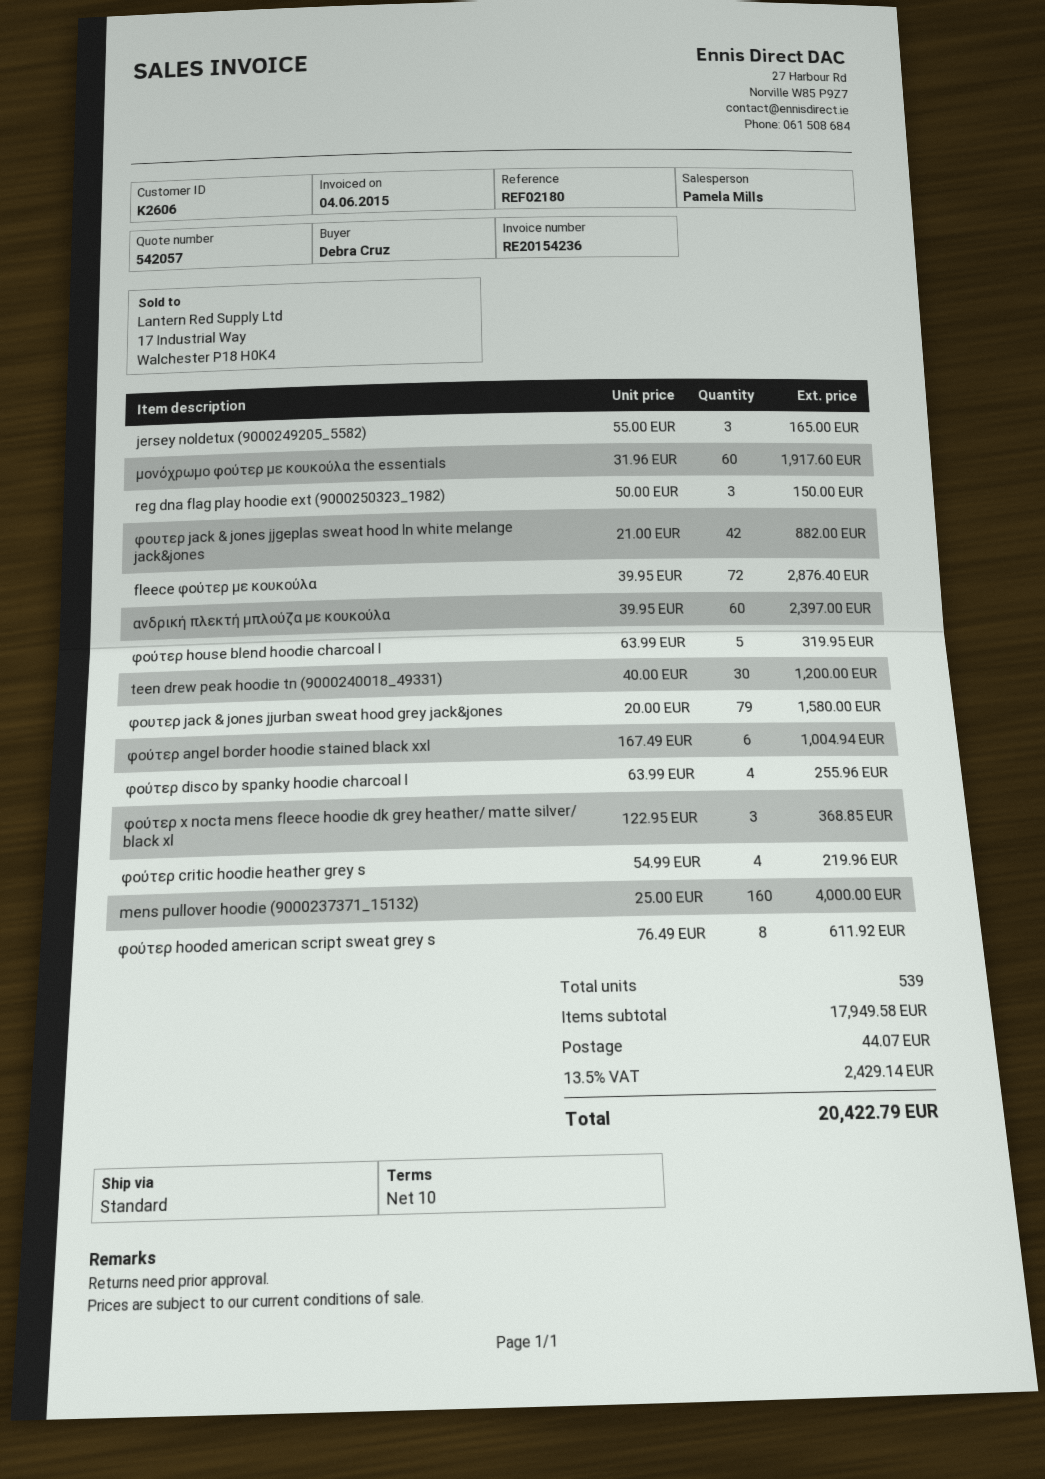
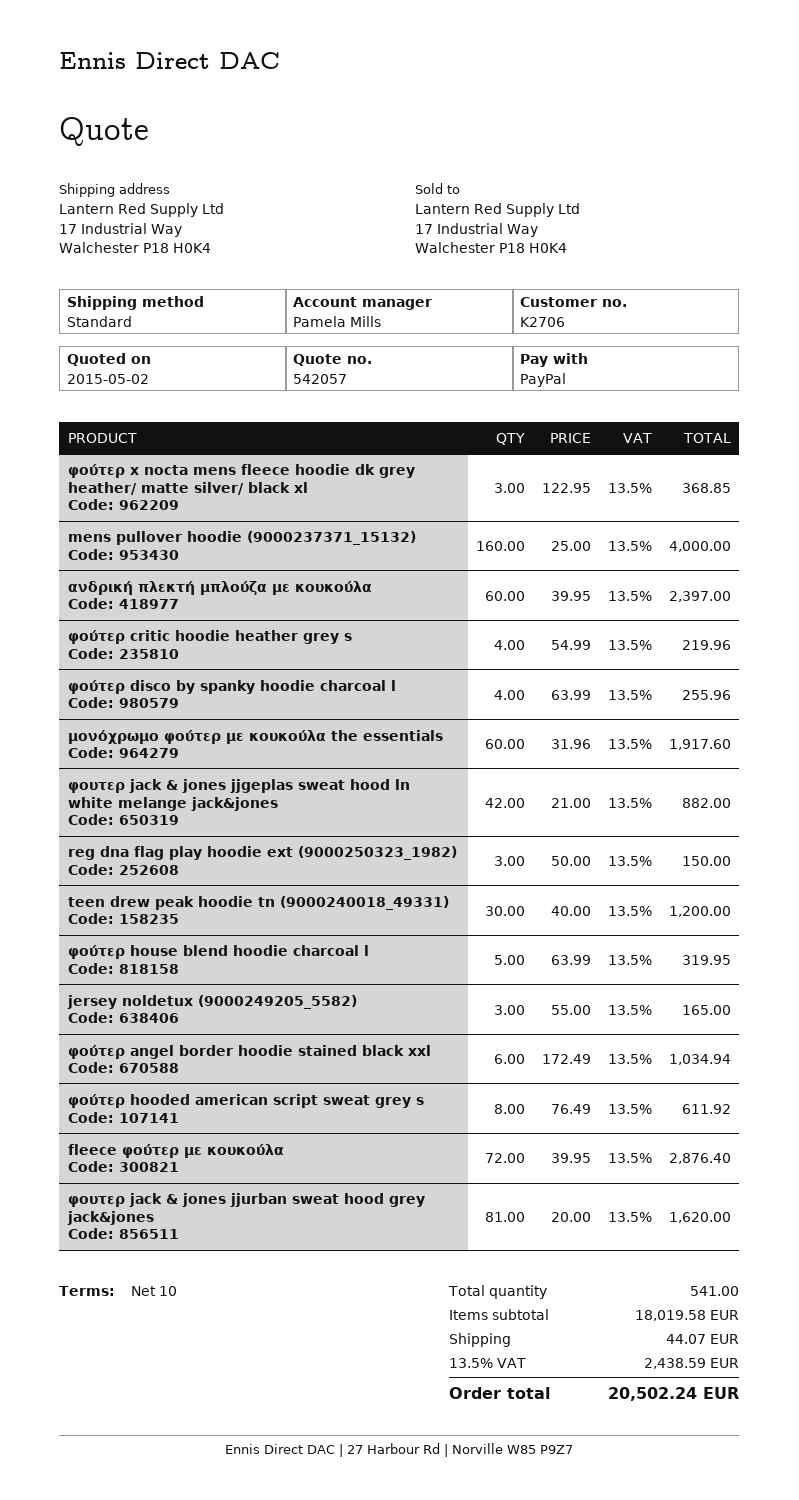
customer number: K2606 -> K2706
φουτερ jack & jones jjurban sweat hood grey jack&jones: 79 x 20.00 = 1580.00 -> 81 x 20.00 = 1620.00
φούτερ angel border hoodie stained black xxl: 6 x 167.49 = 1004.94 -> 6 x 172.49 = 1034.94
total quantity: 539 -> 541
subtotal: 17949.58 -> 18019.58
tax: 13.5% = 2429.14 -> 13.5% = 2438.59
total: 20422.79 -> 20502.24

